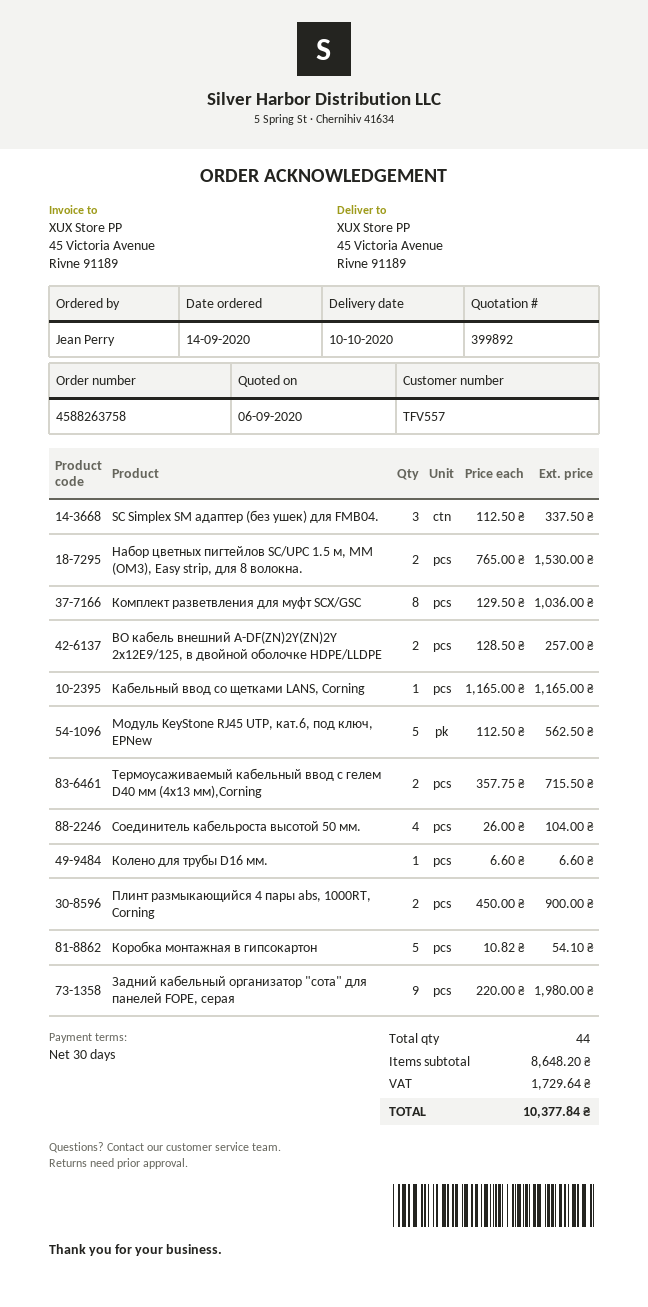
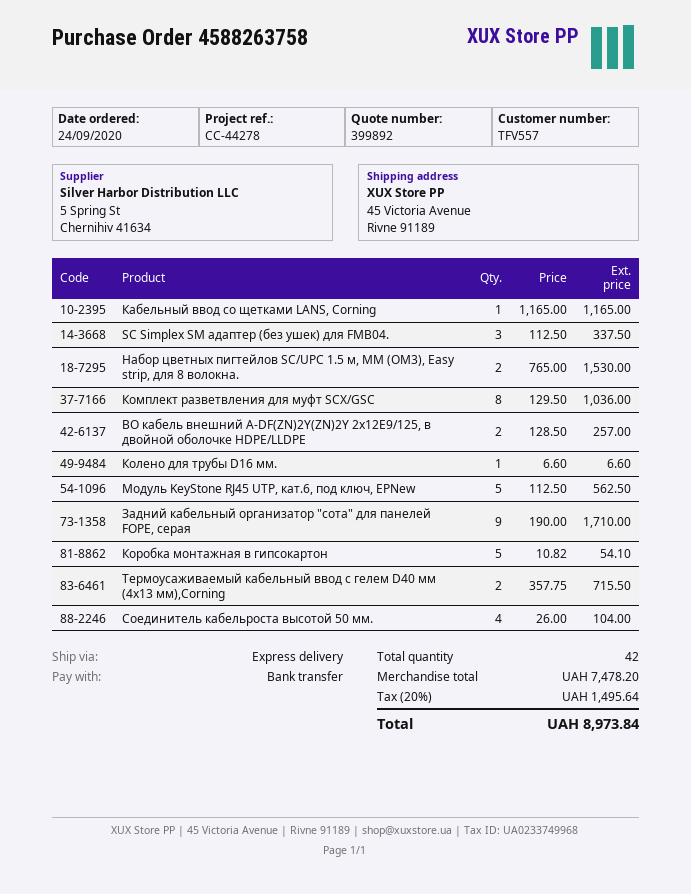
order date: 2020-09-14 -> 2020-09-24
Плинт размыкающийся 4 пары abs, 1000RT, Corning: 2 x 450.00 = 900.00 -> none
Задний кабельный организатор "сота" для панелей FOPE, серая: 9 x 220.00 = 1980.00 -> 9 x 190.00 = 1710.00
total quantity: 44 -> 42
subtotal: 8648.20 -> 7478.20
tax: 1729.64 -> 1495.64
total: 10377.84 -> 8973.84

